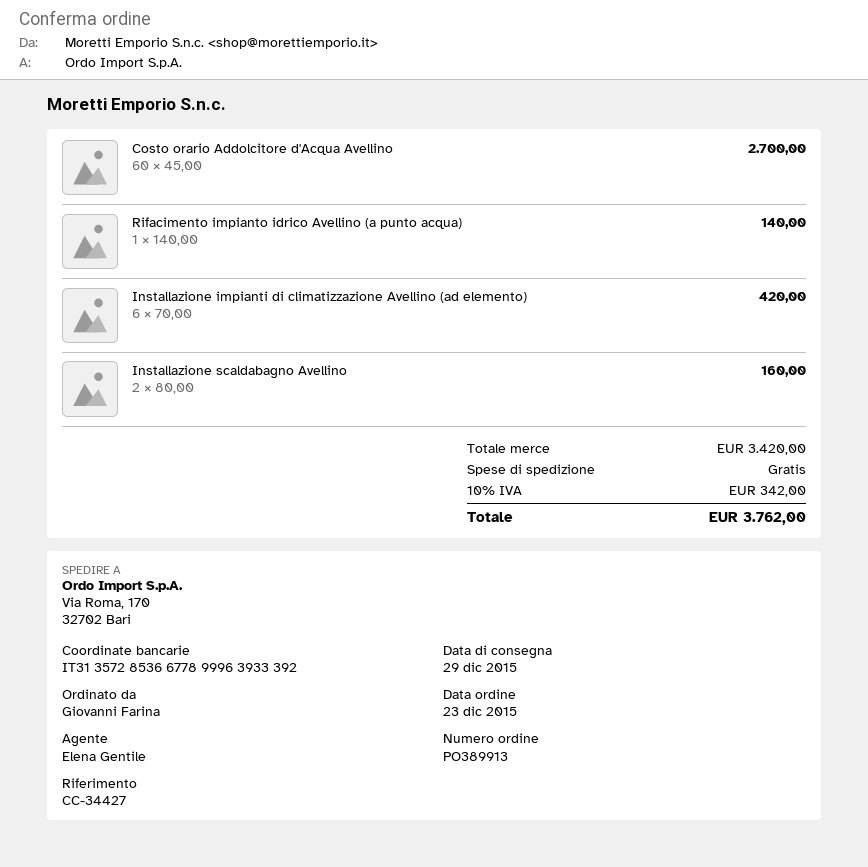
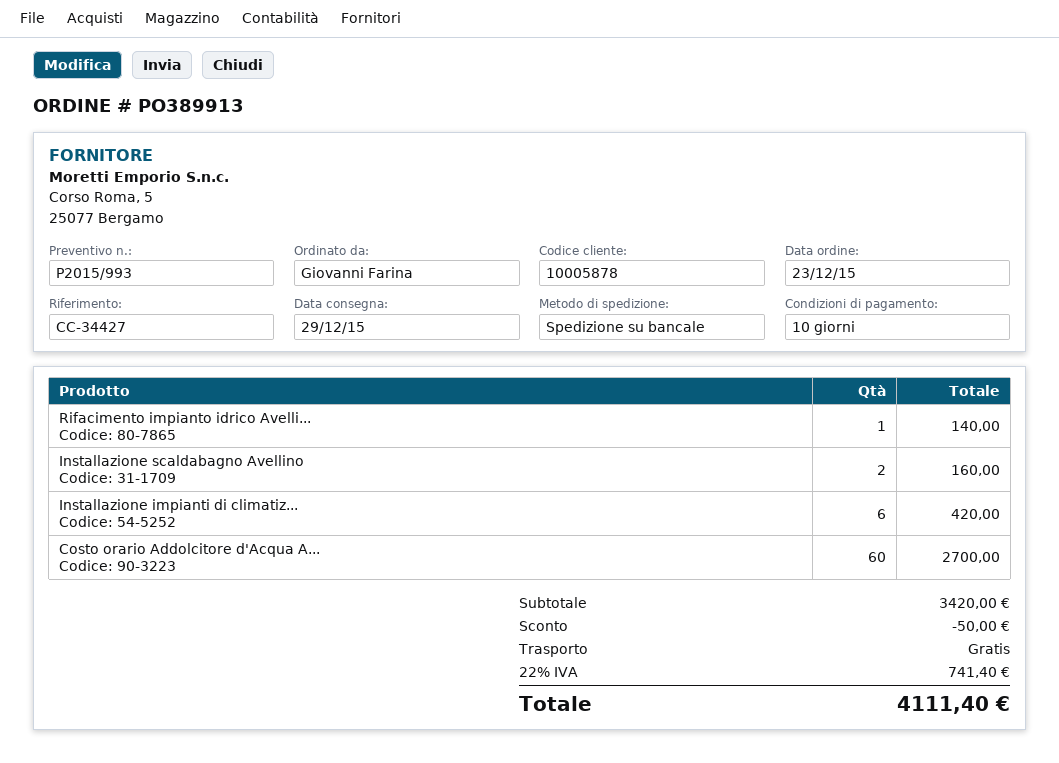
discount: none -> 50.00
tax: 10% = 342.00 -> 22% = 741.40
total: 3762.00 -> 4111.40

